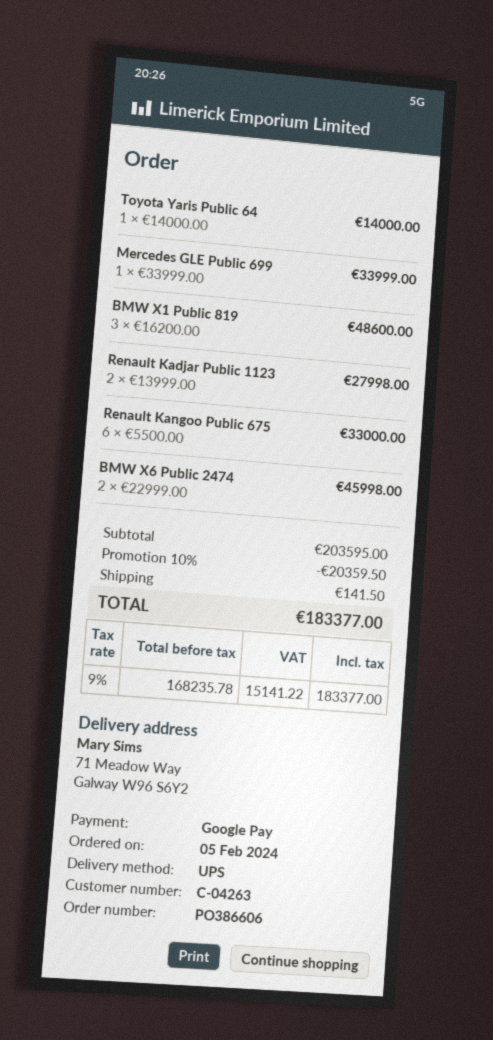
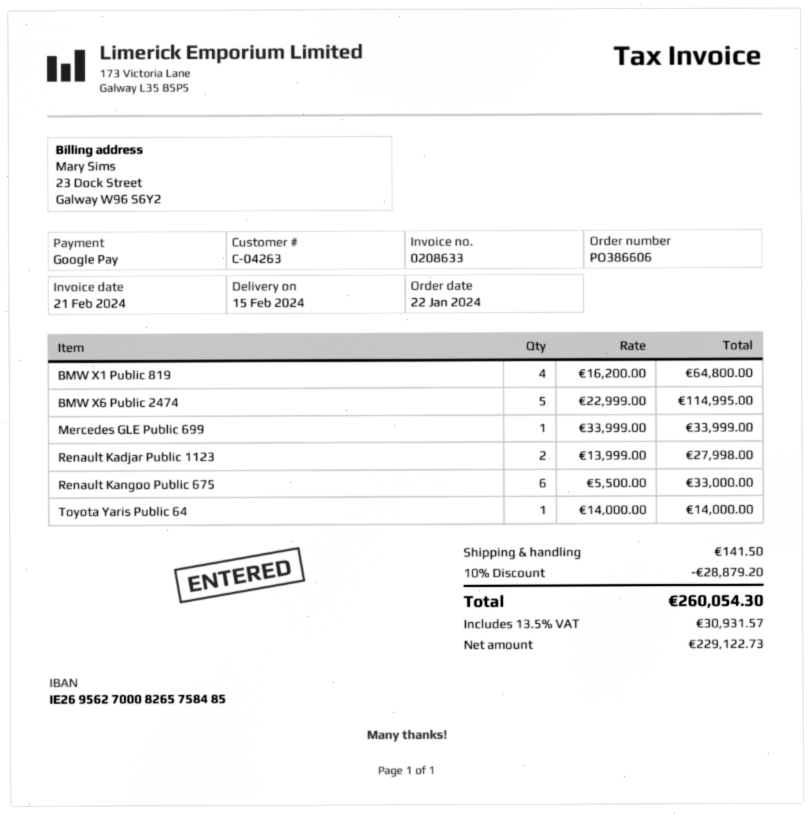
order date: 2024-02-05 -> 2024-01-22
BMW X1 Public 819: 3 x 16200.00 = 48600.00 -> 4 x 16200.00 = 64800.00
BMW X6 Public 2474: 2 x 22999.00 = 45998.00 -> 5 x 22999.00 = 114995.00
discount: 10% = 20359.50 -> 10% = 28879.20
net: 168235.78 -> 229122.73
tax: 9% = 15141.22 -> 13.5% = 30931.57
total: 183377.00 -> 260054.30

